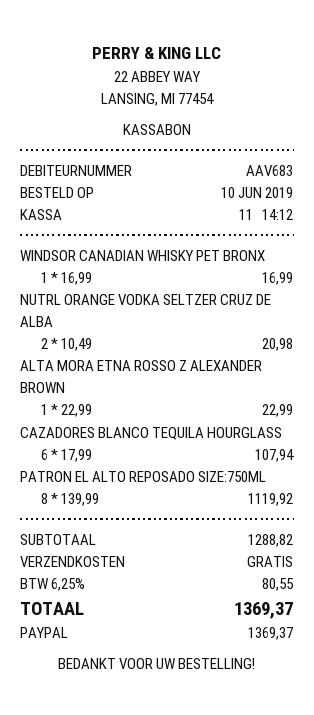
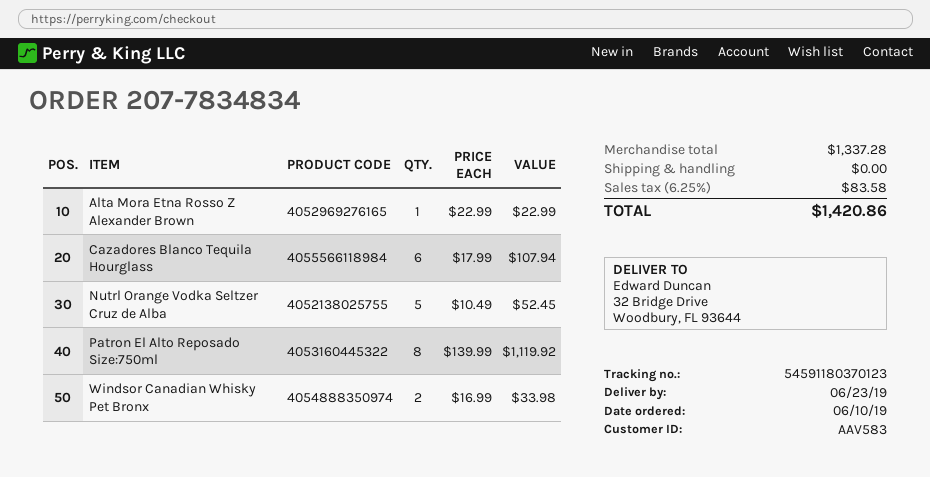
customer number: AAV683 -> AAV583
WINDSOR CANADIAN WHISKY PET BRONX: 1 x 16.99 = 16.99 -> 2 x 16.99 = 33.98
NUTRL ORANGE VODKA SELTZER CRUZ DE ALBA: 2 x 10.49 = 20.98 -> 5 x 10.49 = 52.45
subtotal: 1288.82 -> 1337.28
tax: 6.25% = 80.55 -> 6.25% = 83.58
total: 1369.37 -> 1420.86

